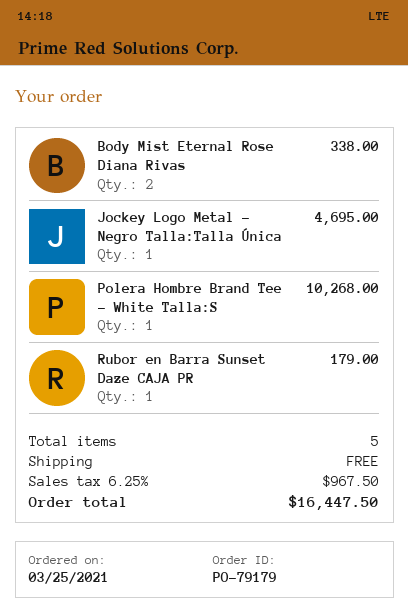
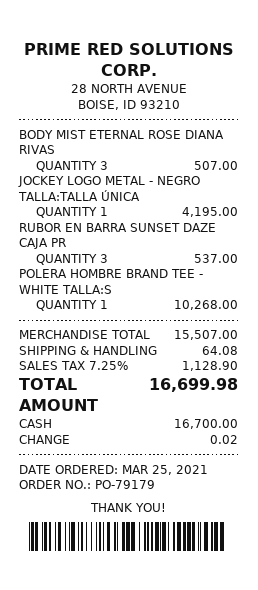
Body Mist Eternal Rose Diana Rivas: 2 for 338.00 -> 3 for 507.00
Jockey Logo Metal - Negro Talla:Talla Única: 1 for 4695.00 -> 1 for 4195.00
Rubor en Barra Sunset Daze CAJA PR: 1 for 179.00 -> 3 for 537.00
shipping: 0.00 -> 64.08
tax: 6.25% = 967.50 -> 7.25% = 1128.90
total: 16447.50 -> 16699.98

